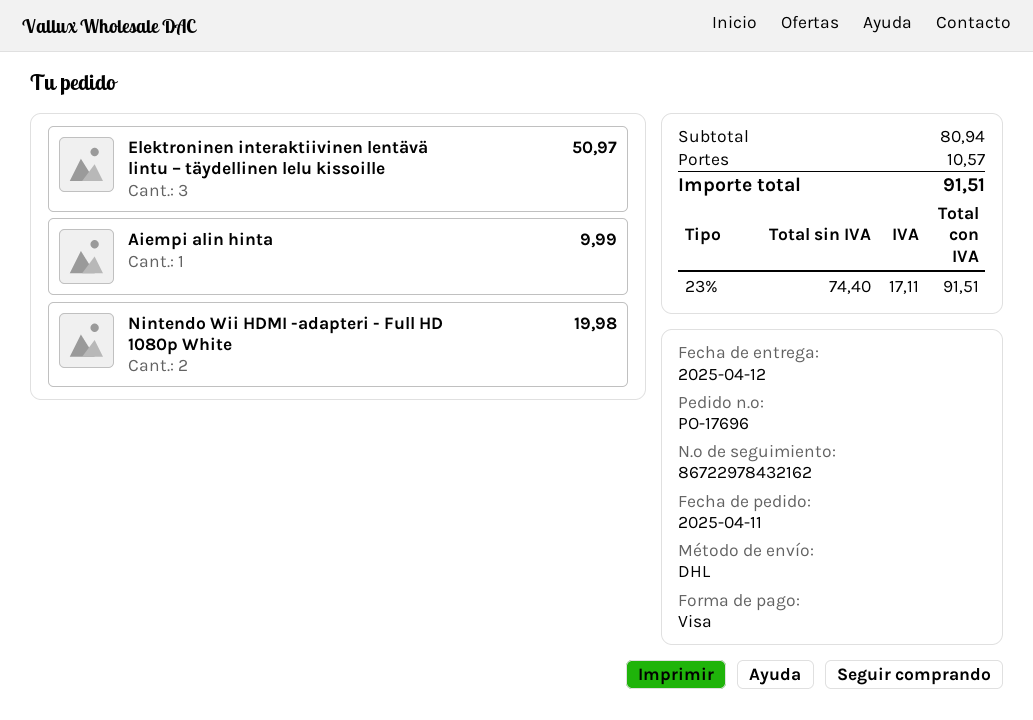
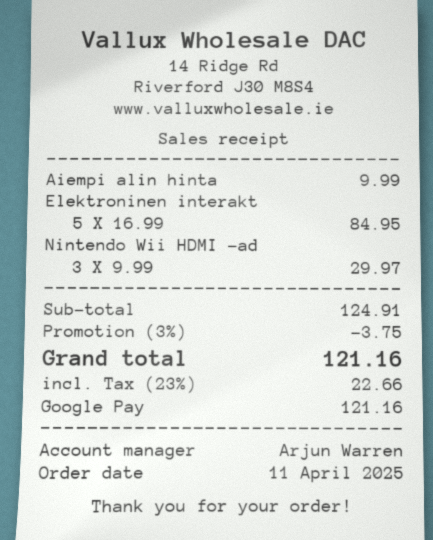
payment method: Visa -> Google Pay
Elektroninen interaktiivinen lentävä lintu – täydellinen lelu kissoille: 3 for 50.97 -> 5 for 84.95
Nintendo Wii HDMI -adapteri - Full HD 1080p White: 2 for 19.98 -> 3 for 29.97
subtotal: 80.94 -> 124.91
discount: none -> 3% = 3.75
shipping: 10.57 -> none
tax: 23% = 17.11 -> 23% = 22.66
total: 91.51 -> 121.16

